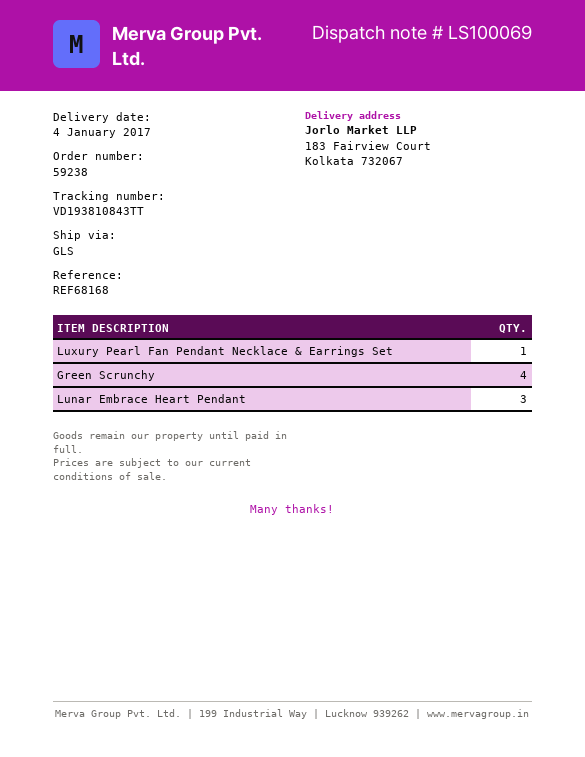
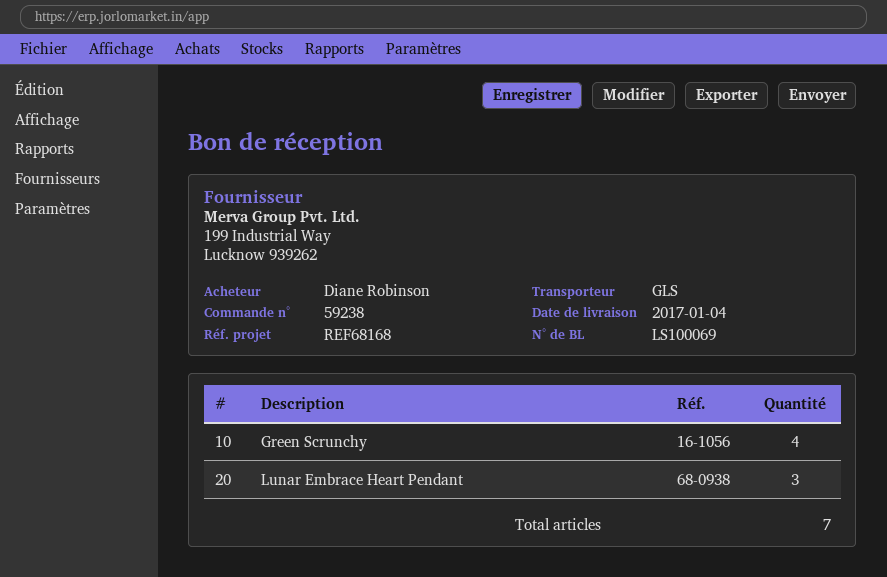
Luxury Pearl Fan Pendant Necklace & Earrings Set: 1 -> none

